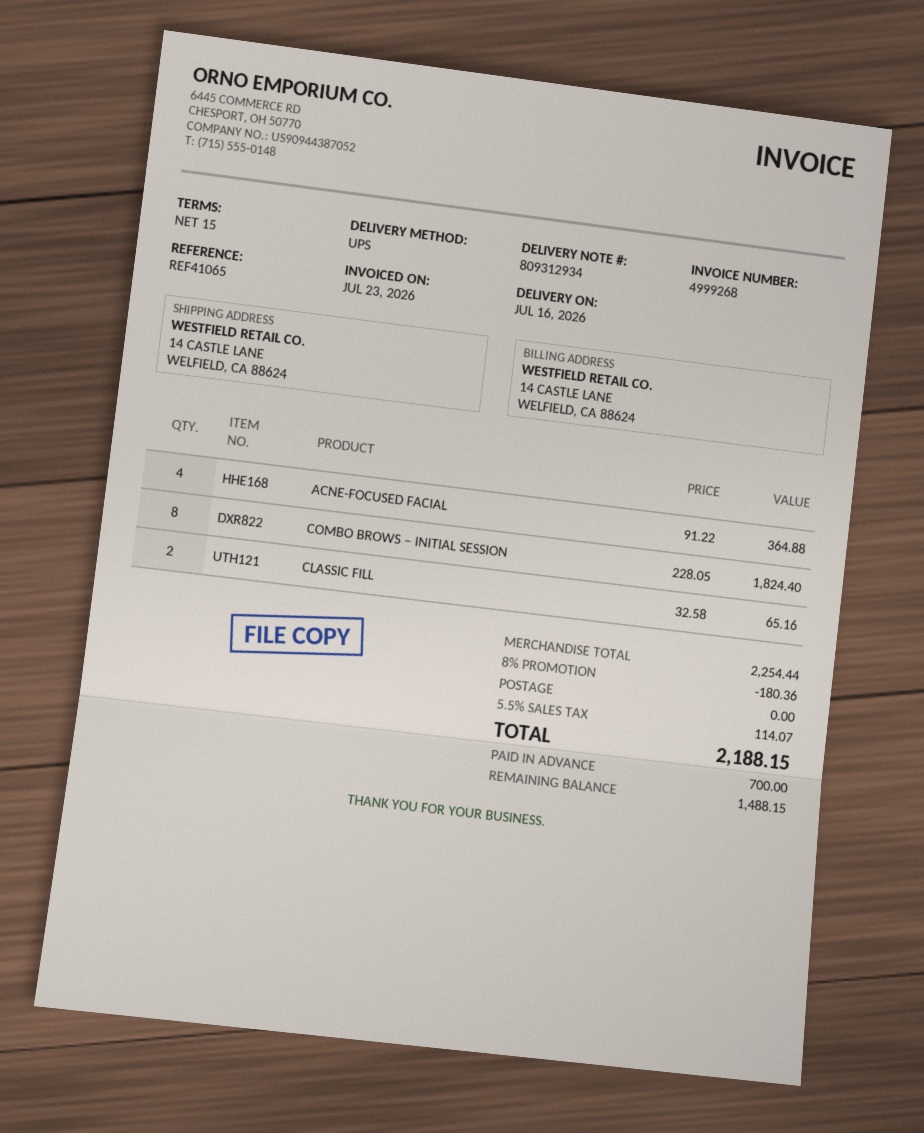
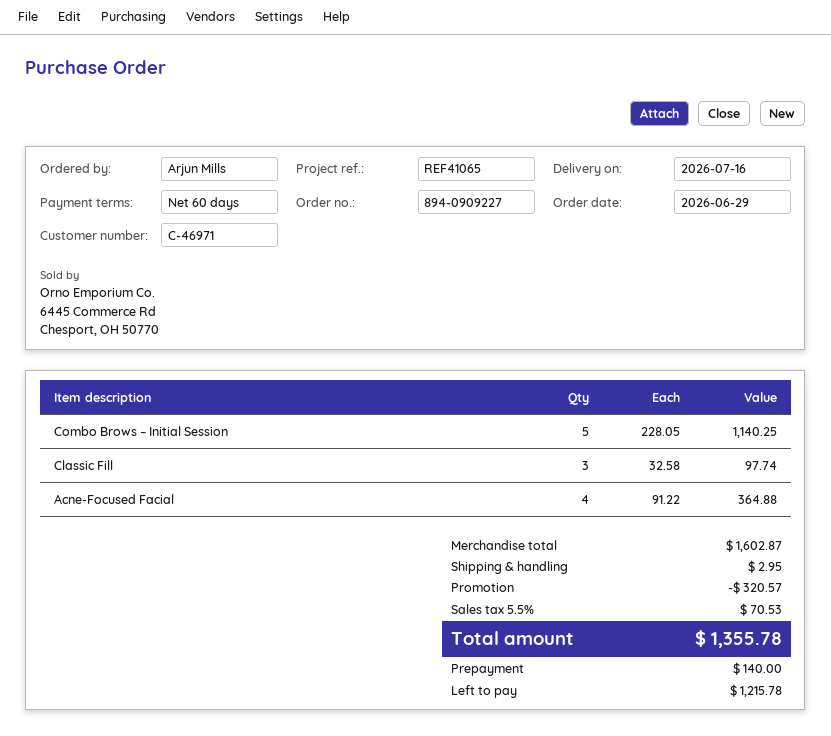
payment terms: 15 days -> 60 days
COMBO BROWS – INITIAL SESSION: 8 x 228.05 = 1824.40 -> 5 x 228.05 = 1140.25
CLASSIC FILL: 2 x 32.58 = 65.16 -> 3 x 32.58 = 97.74
subtotal: 2254.44 -> 1602.87
discount: 180.36 -> 320.57
shipping: 0.00 -> 2.95
tax: 5.5% = 114.07 -> 5.5% = 70.53
total: 2188.15 -> 1355.78
deposit: 700.00 -> 140.00
balance: 1488.15 -> 1215.78

